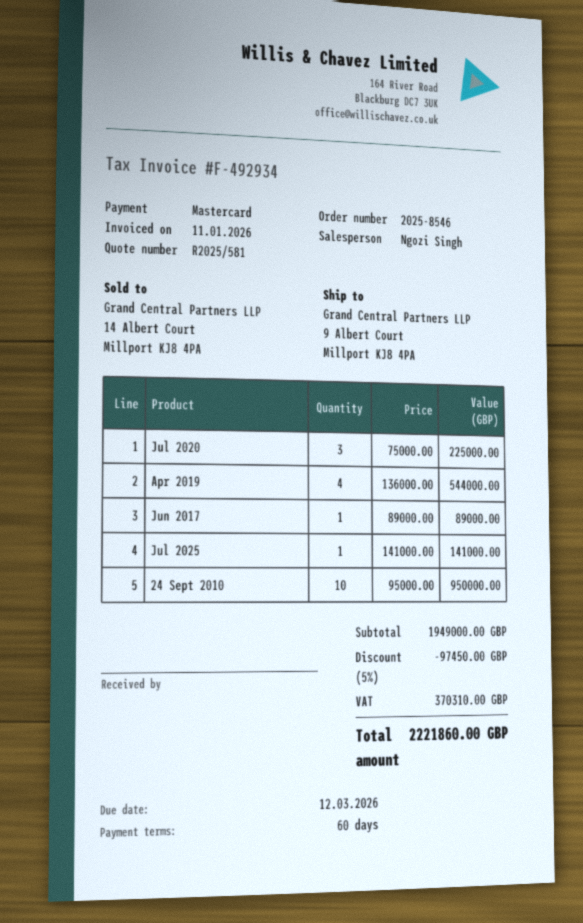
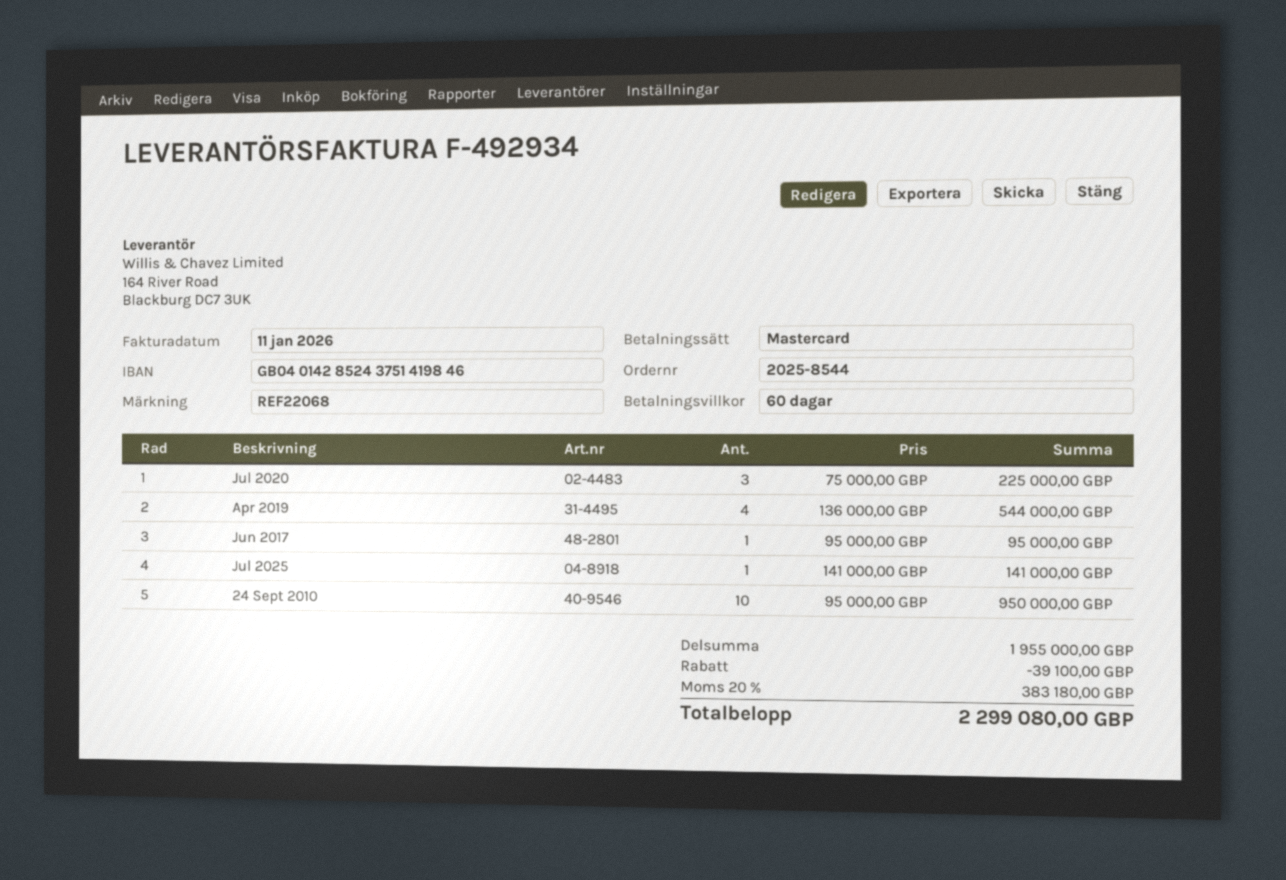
order number: 2025-8546 -> 2025-8544
Jun 2017: 1 x 89000.00 = 89000.00 -> 1 x 95000.00 = 95000.00
subtotal: 1949000.00 -> 1955000.00
discount: 97450.00 -> 39100.00
tax: 370310.00 -> 383180.00
total: 2221860.00 -> 2299080.00

